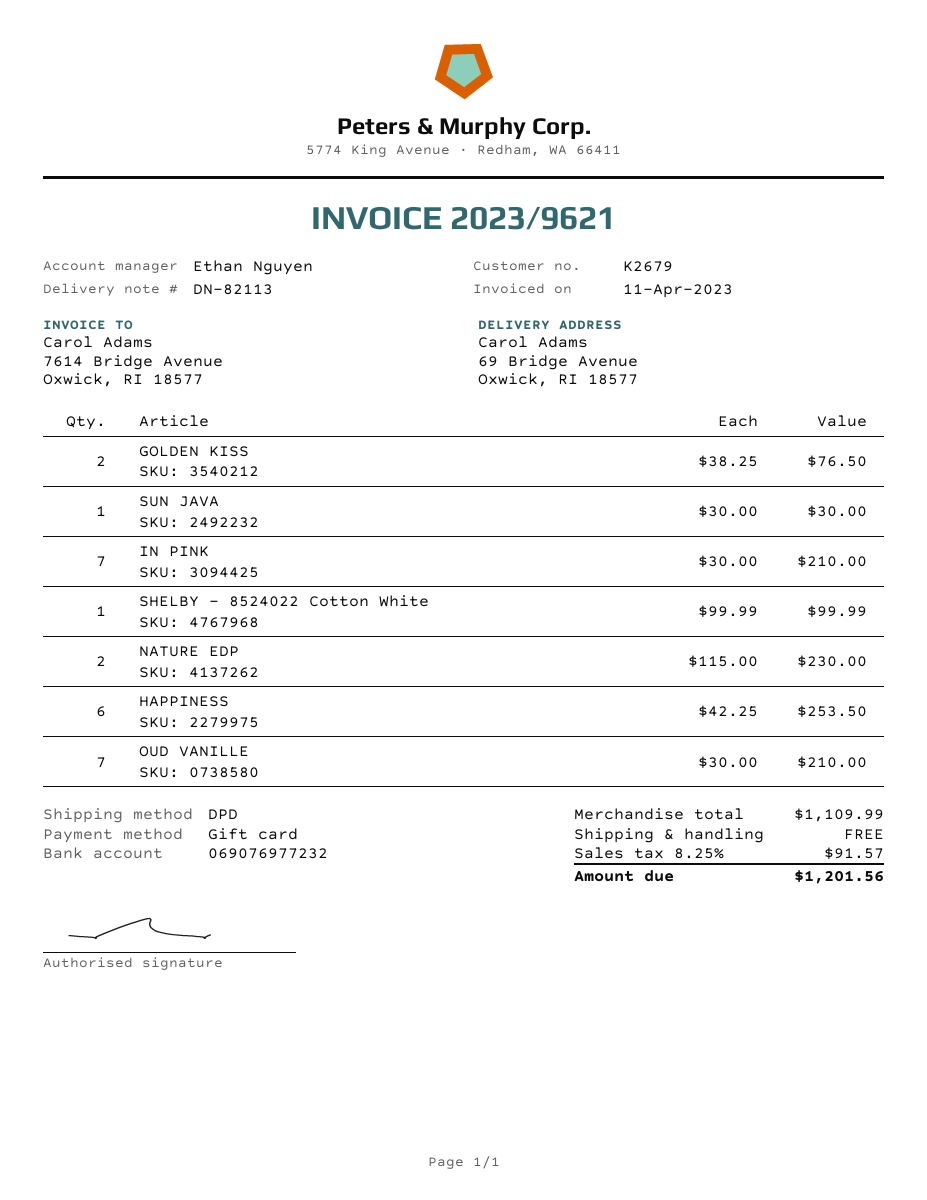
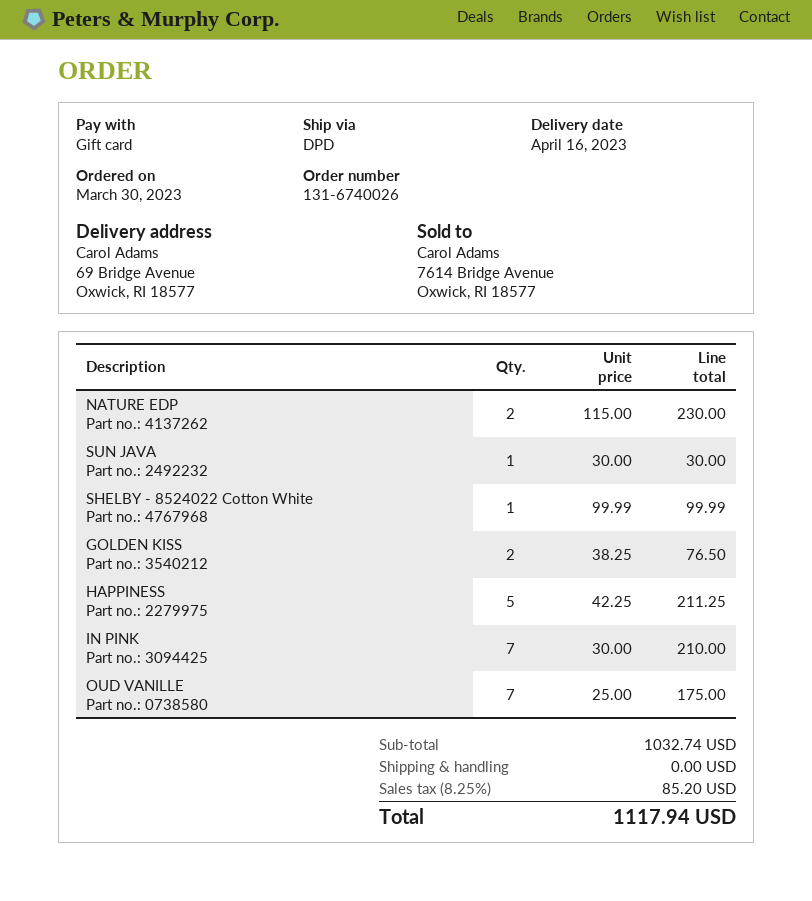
HAPPINESS: 6 x 42.25 = 253.50 -> 5 x 42.25 = 211.25
OUD VANILLE: 7 x 30.00 = 210.00 -> 7 x 25.00 = 175.00
subtotal: 1109.99 -> 1032.74
tax: 8.25% = 91.57 -> 8.25% = 85.20
total: 1201.56 -> 1117.94

